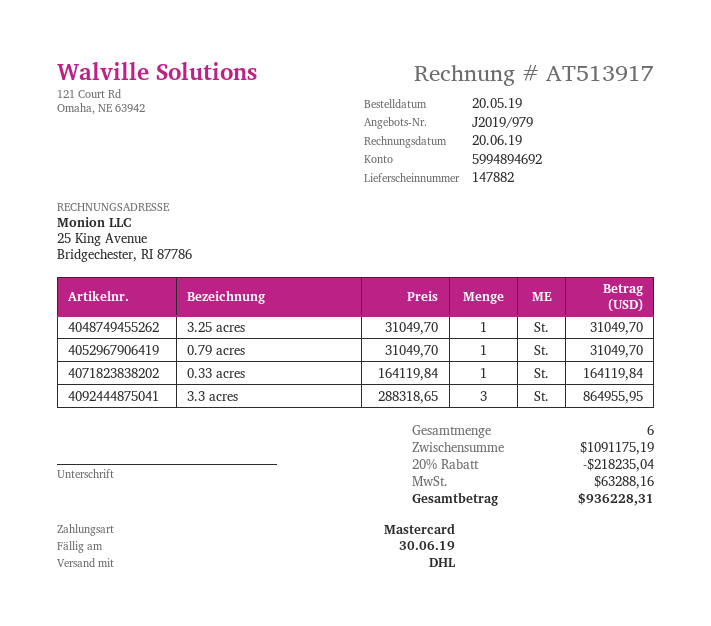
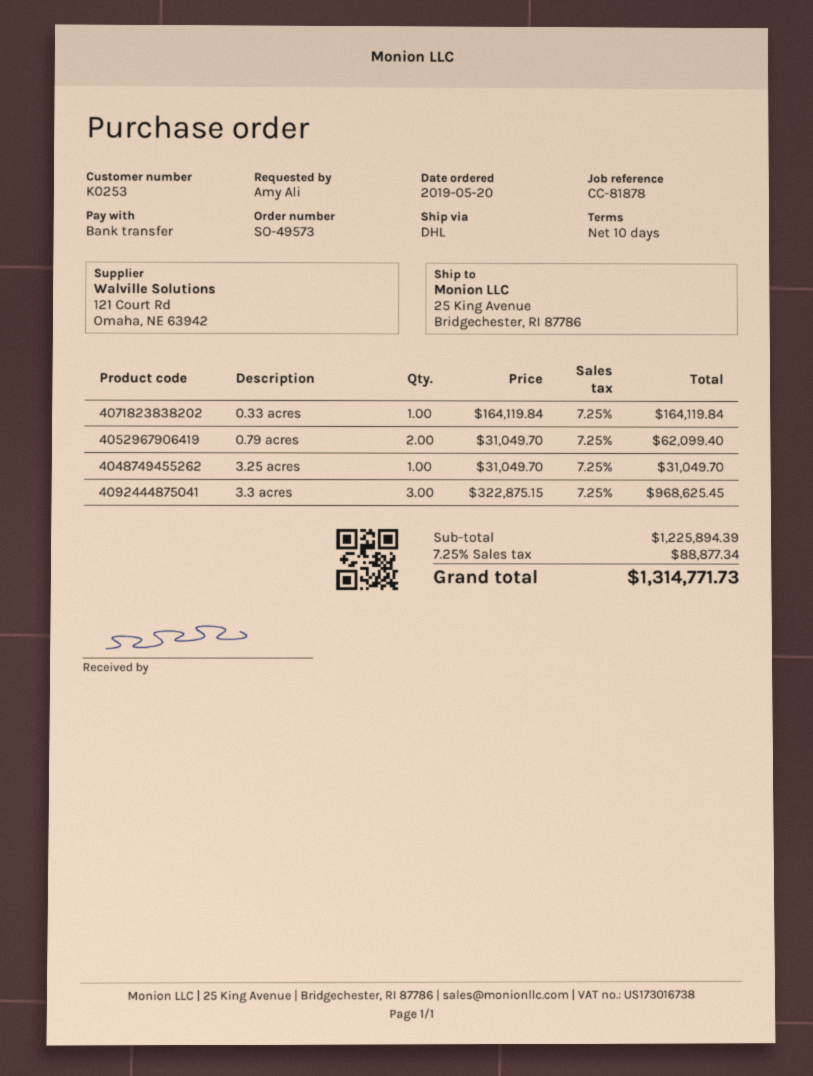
payment method: Mastercard -> bank transfer
0.79 acres: 1 x 31049.70 = 31049.70 -> 2 x 31049.70 = 62099.40
3.3 acres: 3 x 288318.65 = 864955.95 -> 3 x 322875.15 = 968625.45
subtotal: 1091175.19 -> 1225894.39
discount: 20% = 218235.04 -> none
tax: 63288.16 -> 88877.34
total: 936228.31 -> 1314771.73

